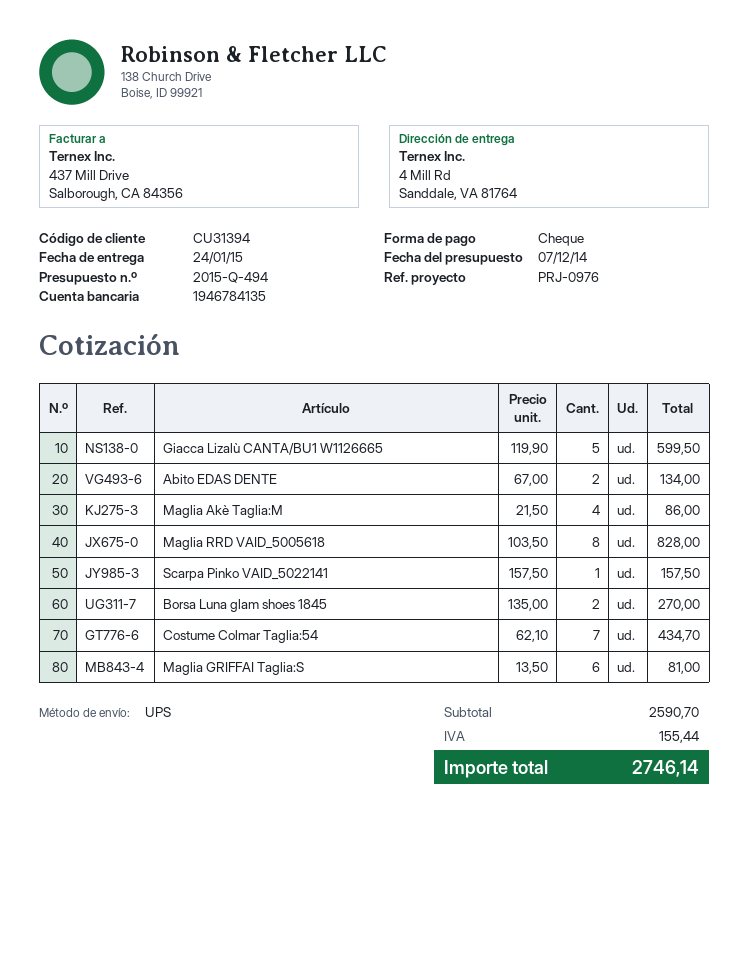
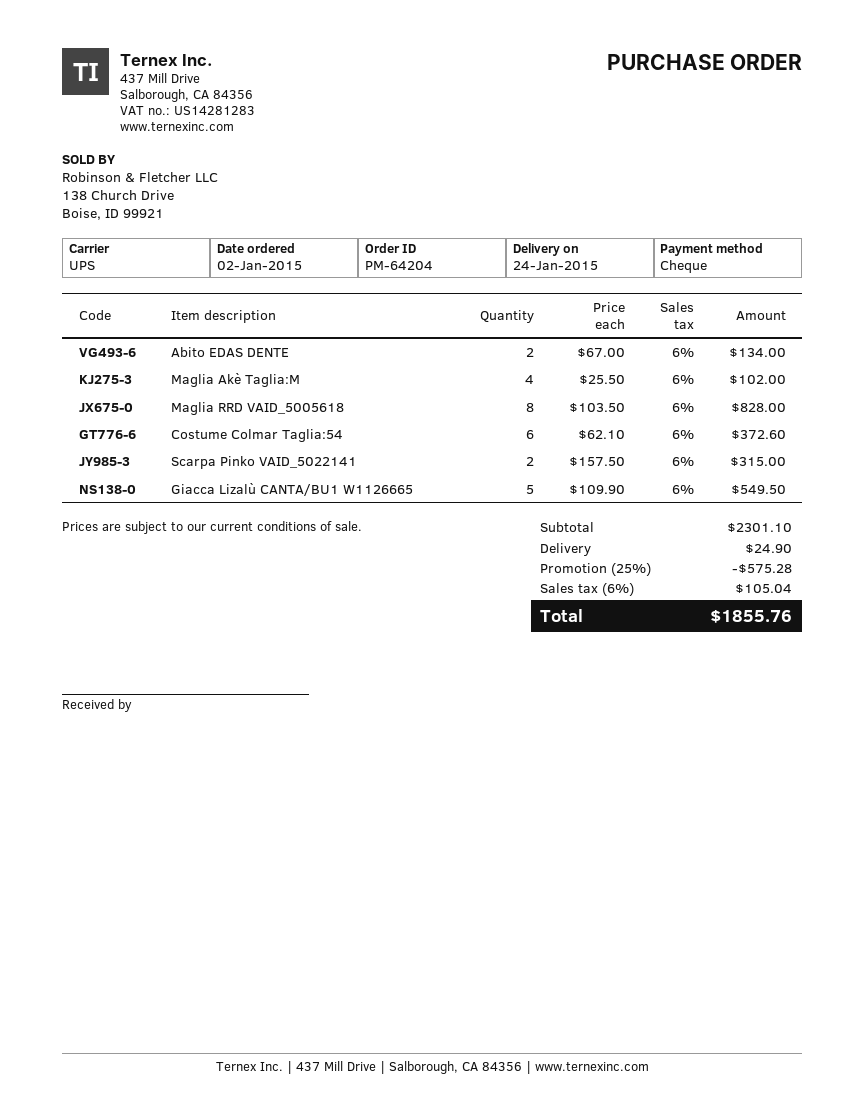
Giacca Lizalù CANTA/BU1 W1126665: 5 x 119.90 = 599.50 -> 5 x 109.90 = 549.50
Maglia Akè Taglia:M: 4 x 21.50 = 86.00 -> 4 x 25.50 = 102.00
Scarpa Pinko VAID_5022141: 1 x 157.50 = 157.50 -> 2 x 157.50 = 315.00
Borsa Luna glam shoes 1845: 2 x 135.00 = 270.00 -> none
Costume Colmar Taglia:54: 7 x 62.10 = 434.70 -> 6 x 62.10 = 372.60
Maglia GRIFFAI Taglia:S: 6 x 13.50 = 81.00 -> none
subtotal: 2590.70 -> 2301.10
discount: none -> 25% = 575.28
shipping: none -> 24.90
tax: 155.44 -> 105.04
total: 2746.14 -> 1855.76

